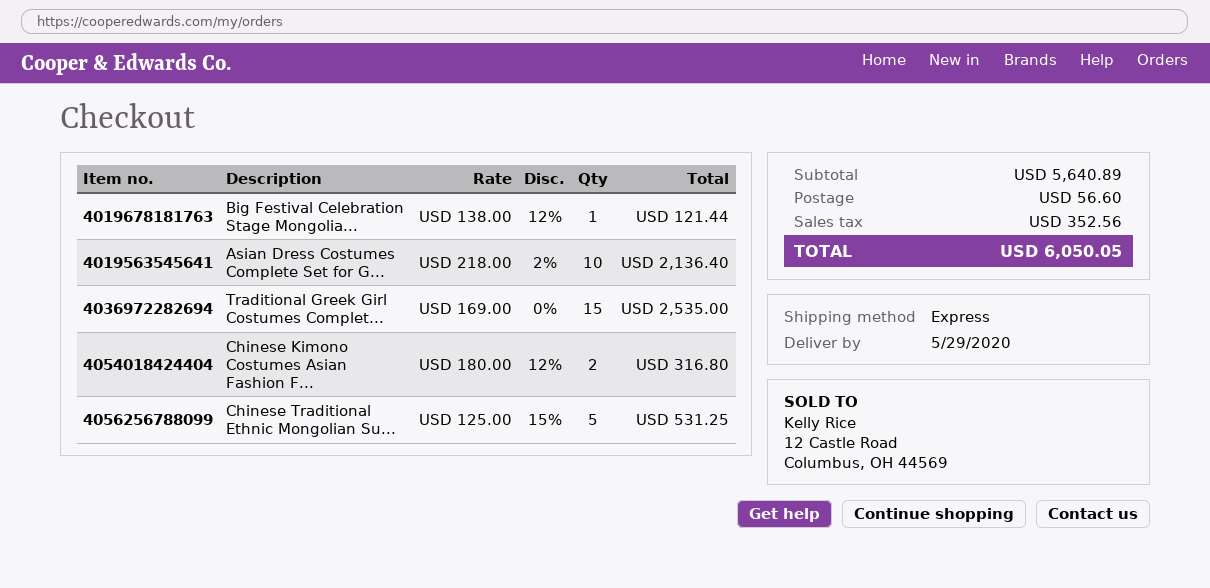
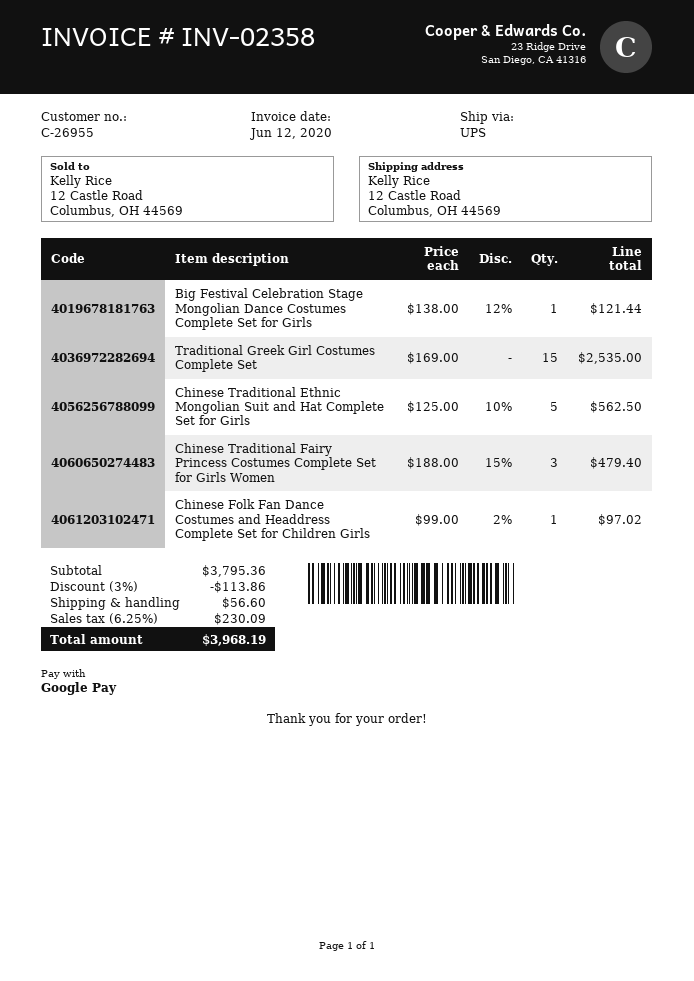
shipping method: express -> UPS
Asian Dress Costumes Complete Set for G...: 10 x 218.00 - 2% = 2136.40 -> none
Chinese Kimono Costumes Asian Fashion F...: 2 x 180.00 - 12% = 316.80 -> none
Chinese Traditional Ethnic Mongolian Su...: 5 x 125.00 - 15% = 531.25 -> 5 x 125.00 - 10% = 562.50
Chinese Traditional Fairy Princess Costumes Complete Set for Girls Women: none -> 3 x 188.00 - 15% = 479.40
Chinese Folk Fan Dance Costumes and Headdress Complete Set for Children Girls: none -> 1 x 99.00 - 2% = 97.02
subtotal: 5640.89 -> 3795.36
discount: none -> 3% = 113.86
tax: 352.56 -> 230.09
total: 6050.05 -> 3968.19

